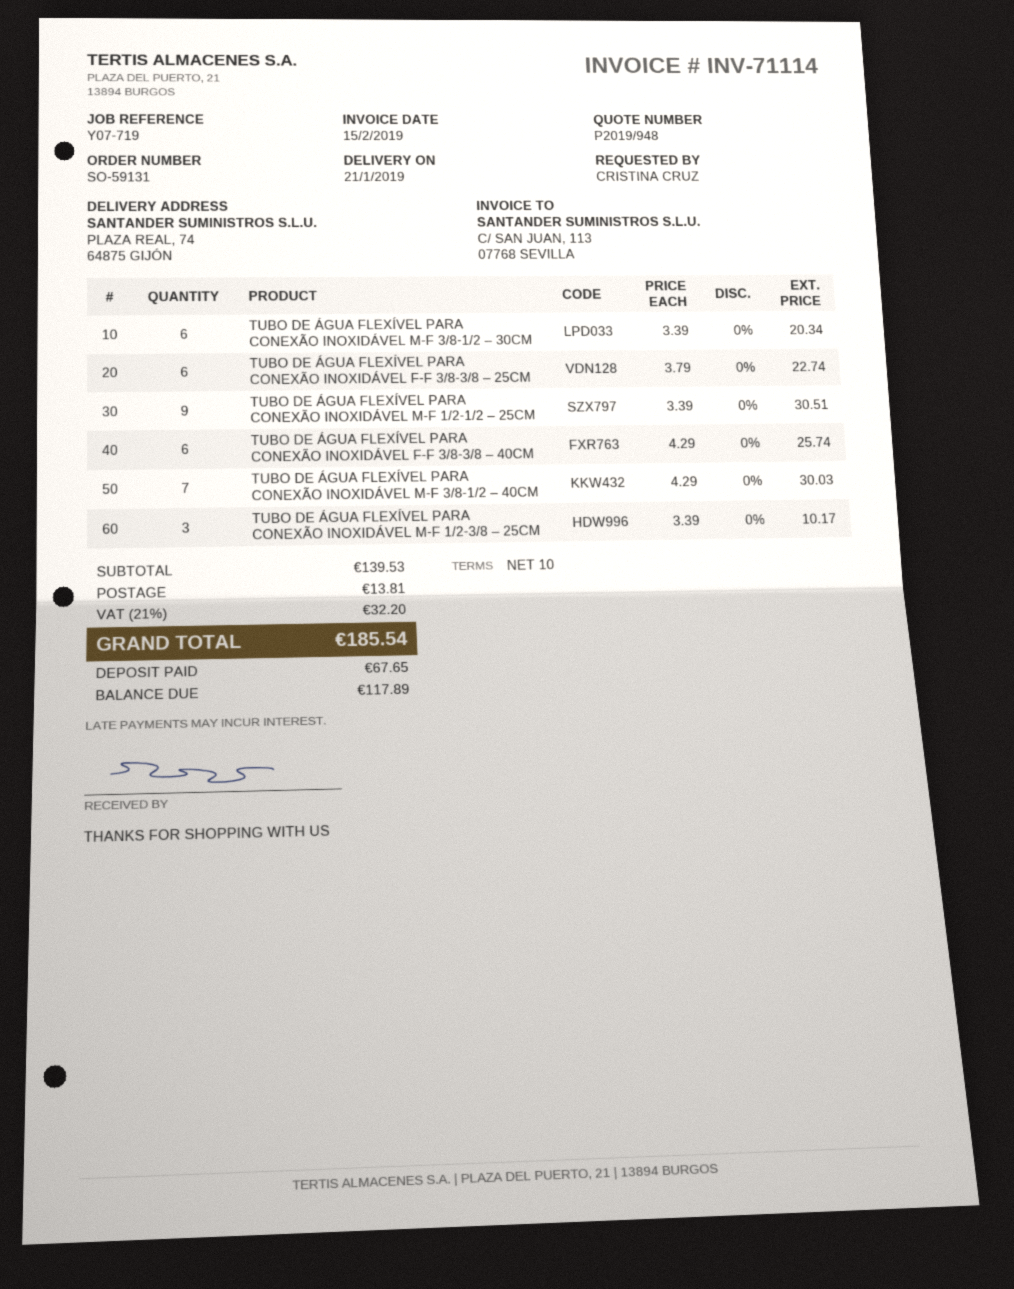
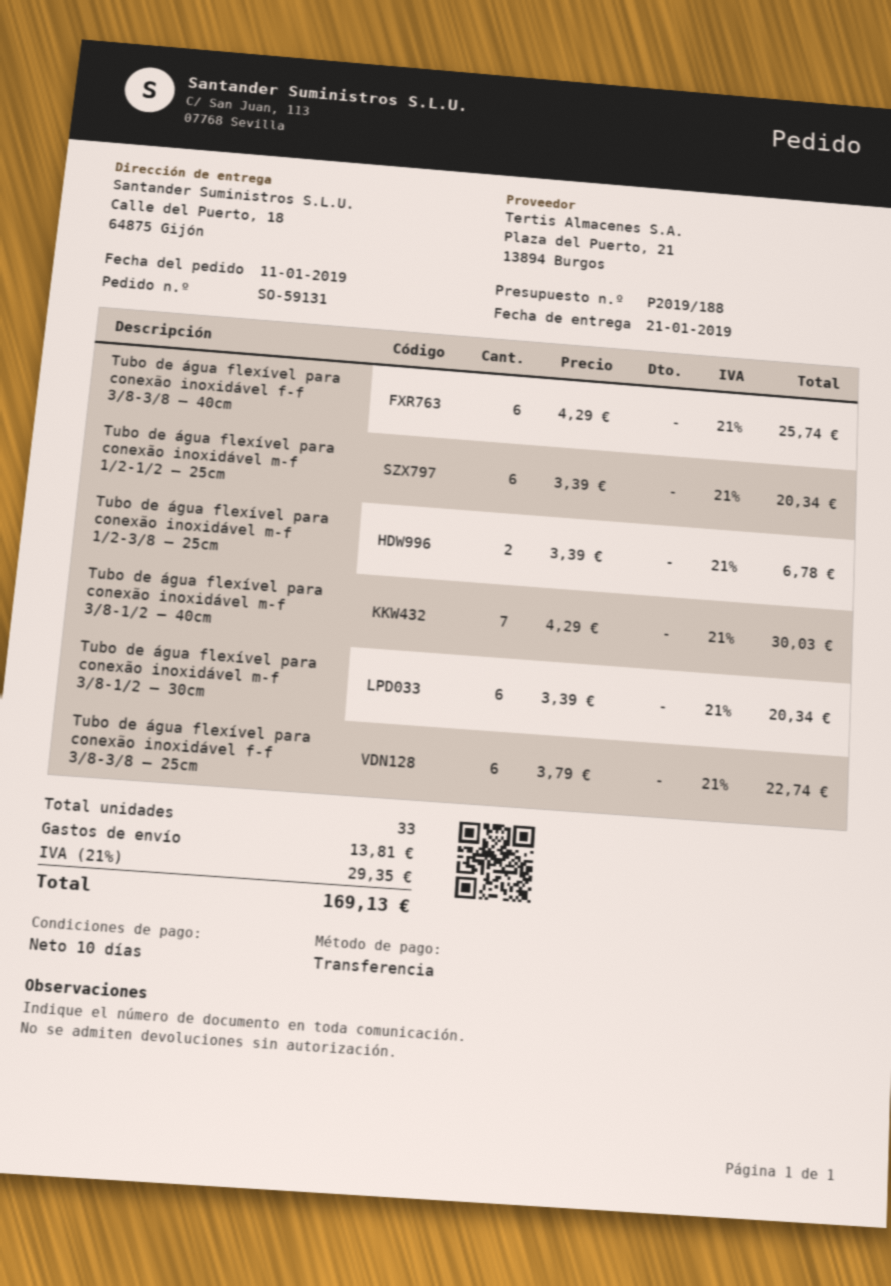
quote number: P2019/948 -> P2019/188
ship to: PLAZA REAL, 74, 64875 GIJÓN -> Calle del Puerto, 18, 64875 Gijón
TUBO DE ÁGUA FLEXÍVEL PARA CONEXÃO INOXIDÁVEL M-F 1/2-1/2 – 25CM: 9 x 3.39 = 30.51 -> 6 x 3.39 = 20.34
TUBO DE ÁGUA FLEXÍVEL PARA CONEXÃO INOXIDÁVEL M-F 1/2-3/8 – 25CM: 3 x 3.39 = 10.17 -> 2 x 3.39 = 6.78
tax: 21% = 32.20 -> 21% = 29.35
total: 185.54 -> 169.13

